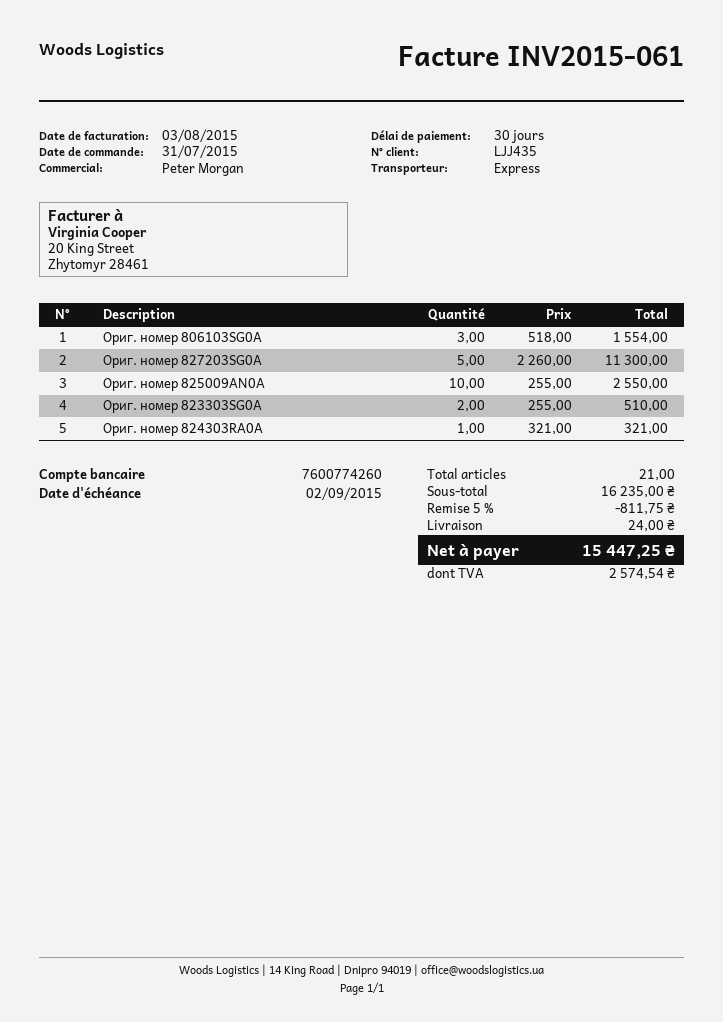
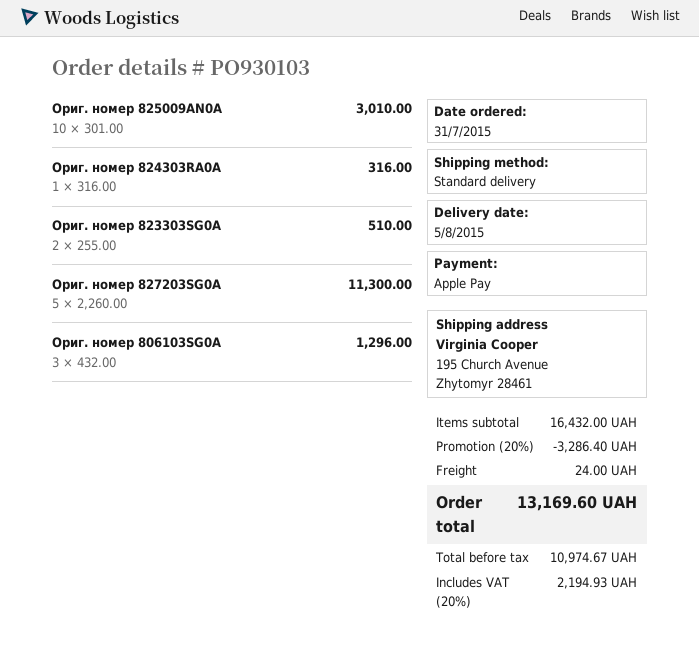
shipping method: express -> standard
Ориг. номер 806103SG0A: 3 x 518.00 = 1554.00 -> 3 x 432.00 = 1296.00
Ориг. номер 825009AN0A: 10 x 255.00 = 2550.00 -> 10 x 301.00 = 3010.00
Ориг. номер 824303RA0A: 1 x 321.00 = 321.00 -> 1 x 316.00 = 316.00
subtotal: 16235.00 -> 16432.00
discount: 5% = 811.75 -> 20% = 3286.40
tax: 2574.54 -> 2194.93
total: 15447.25 -> 13169.60

